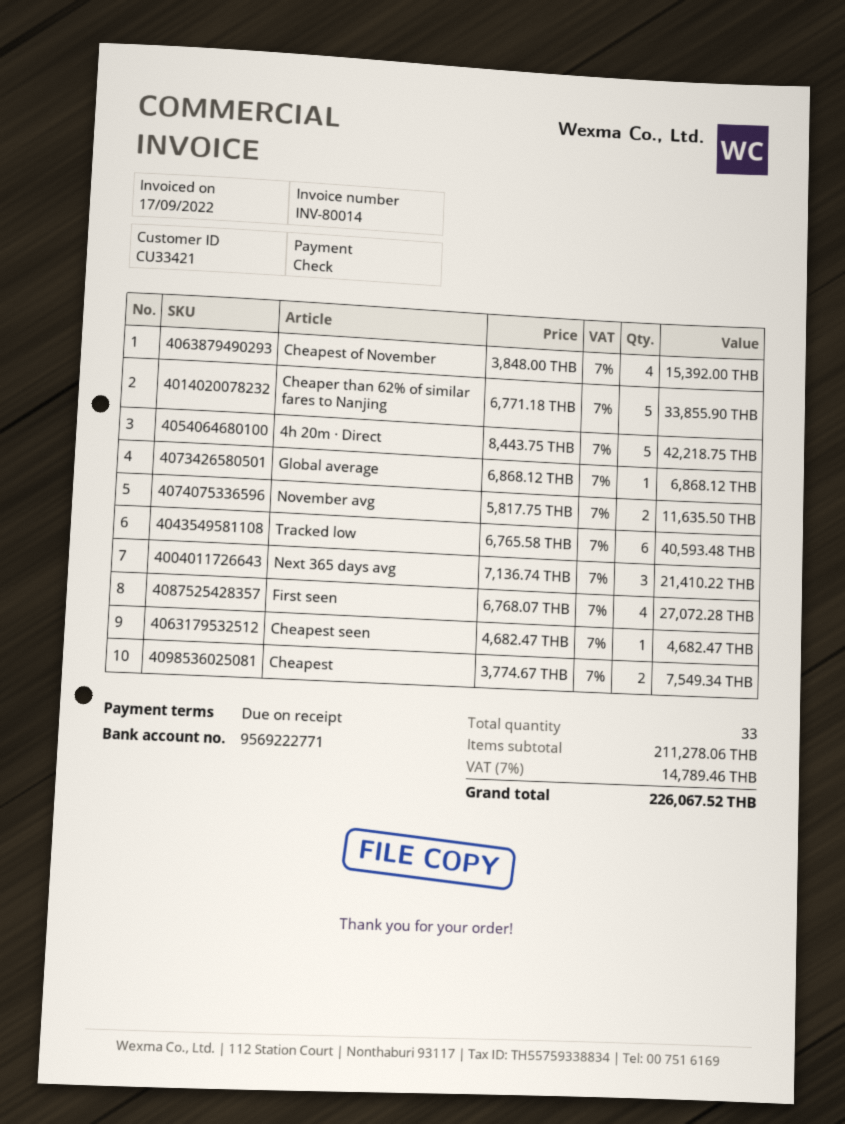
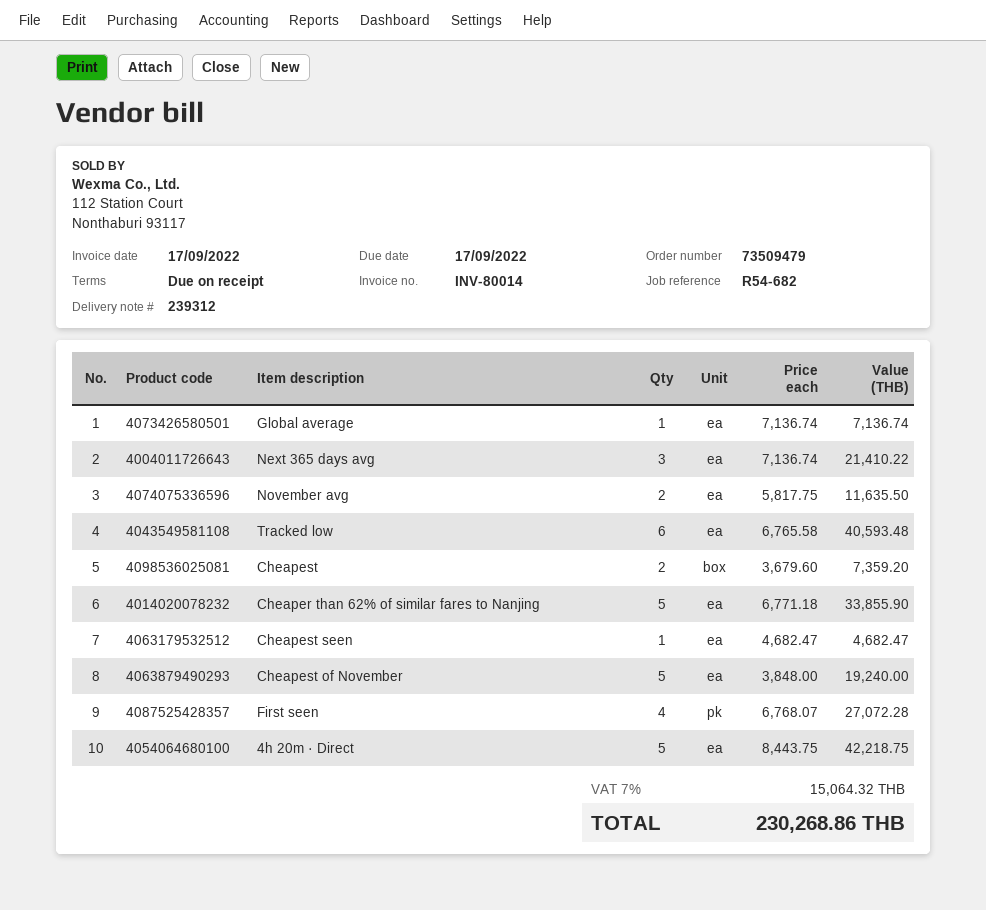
Cheapest of November: 4 x 3848.00 = 15392.00 -> 5 x 3848.00 = 19240.00
Global average: 1 x 6868.12 = 6868.12 -> 1 x 7136.74 = 7136.74
Cheapest: 2 x 3774.67 = 7549.34 -> 2 x 3679.60 = 7359.20
tax: 7% = 14789.46 -> 7% = 15064.32
total: 226067.52 -> 230268.86

